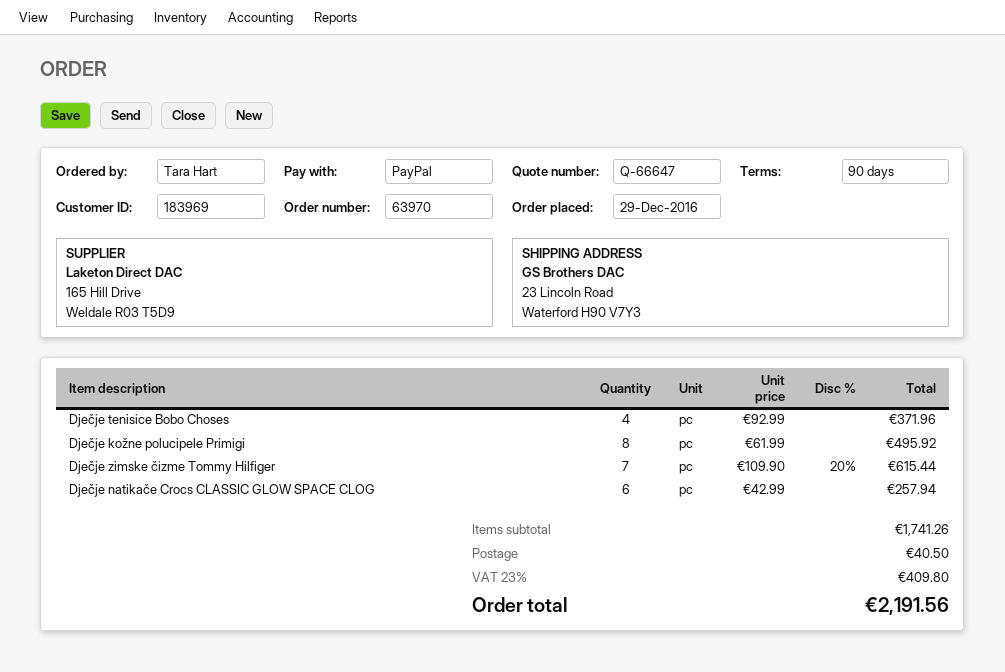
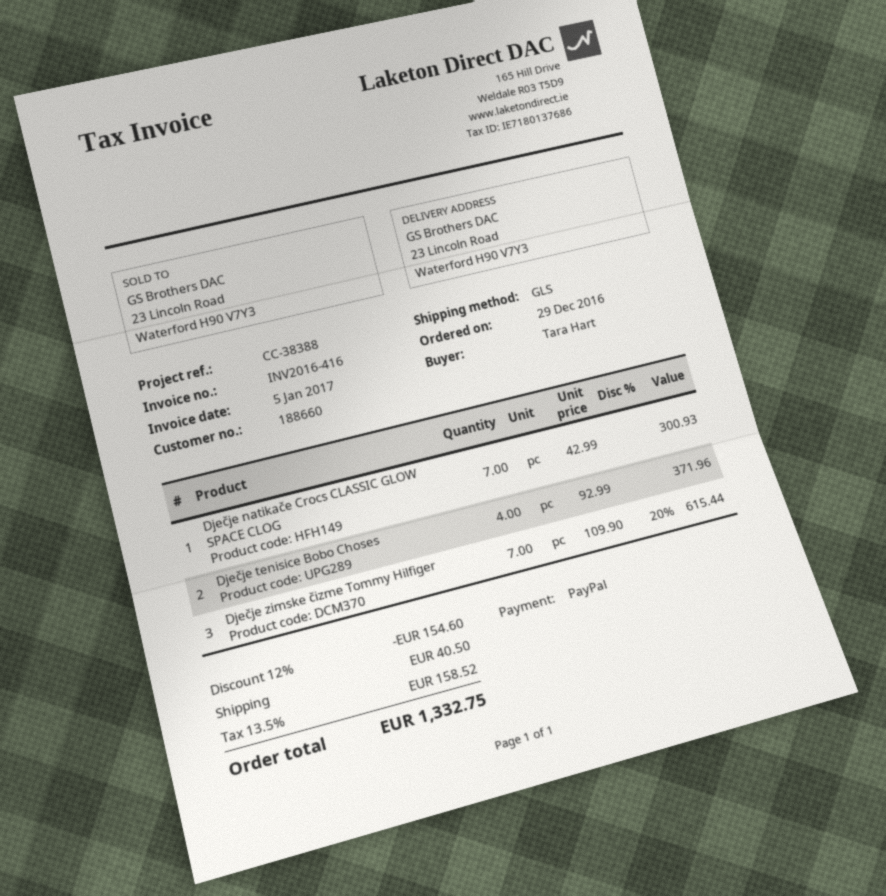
customer number: 183969 -> 188660
Dječje kožne polucipele Primigi: 8 x 61.99 = 495.92 -> none
Dječje natikače Crocs CLASSIC GLOW SPACE CLOG: 6 x 42.99 = 257.94 -> 7 x 42.99 = 300.93
discount: none -> 12% = 154.60
tax: 23% = 409.80 -> 13.5% = 158.52
total: 2191.56 -> 1332.75

